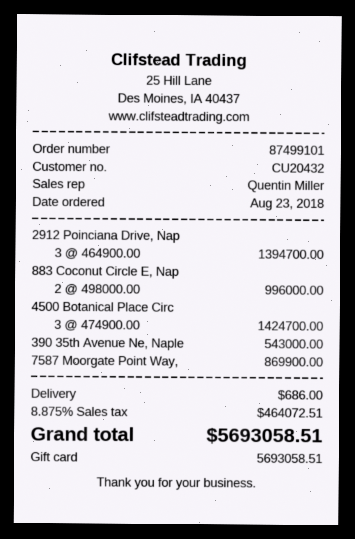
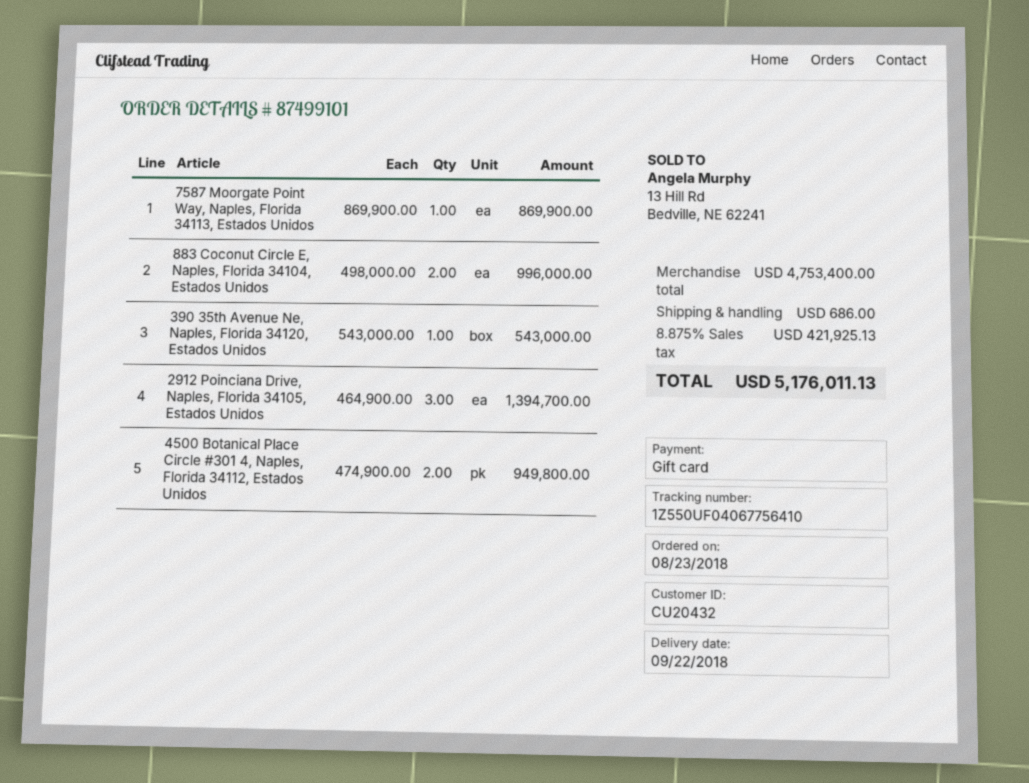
4500 Botanical Place Circ: 3 x 474900.00 = 1424700.00 -> 2 x 474900.00 = 949800.00
tax: 8.875% = 464072.51 -> 8.875% = 421925.13
total: 5693058.51 -> 5176011.13

